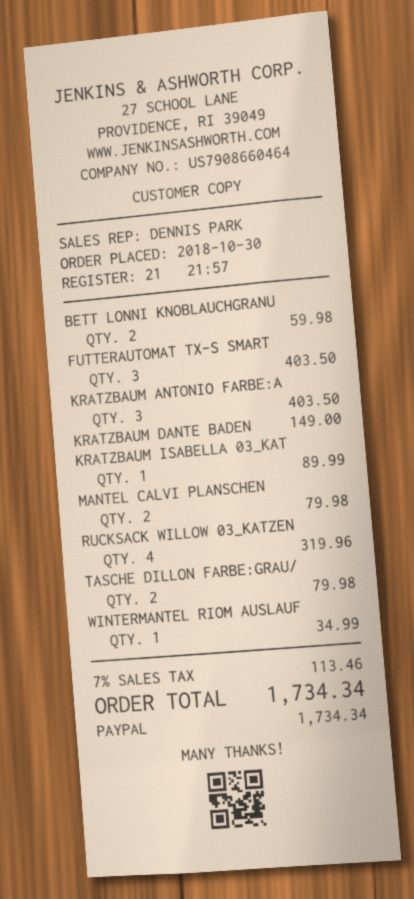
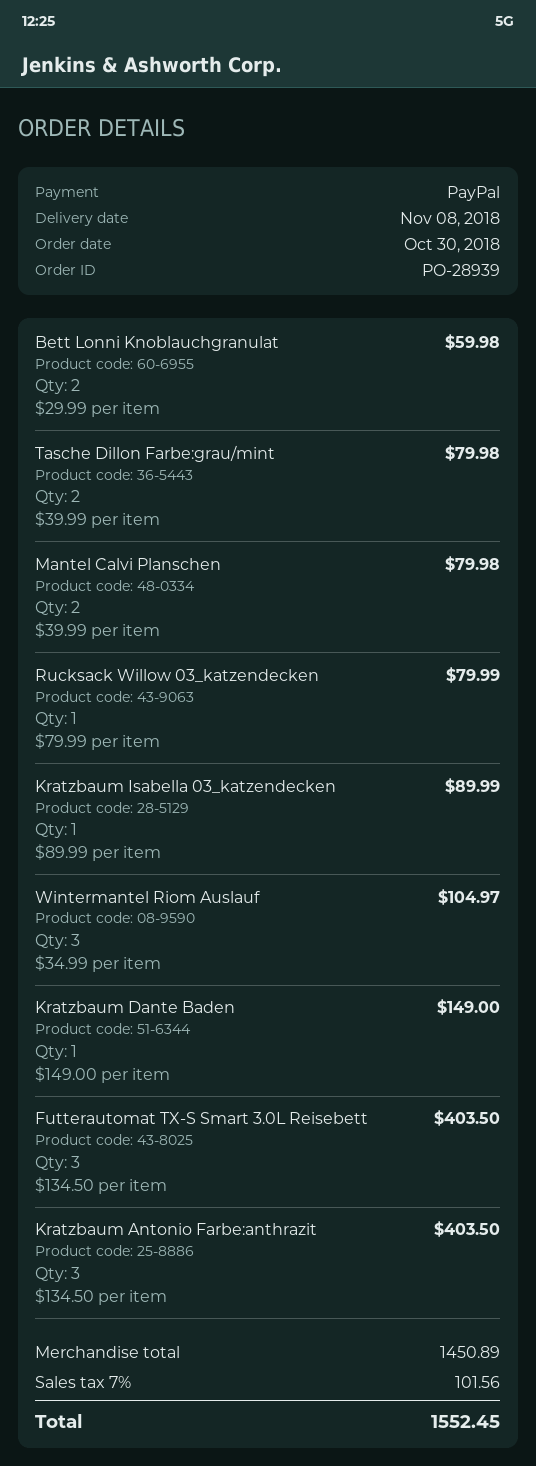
RUCKSACK WILLOW 03_KATZEN: 4 for 319.96 -> 1 for 79.99
WINTERMANTEL RIOM AUSLAUF: 1 for 34.99 -> 3 for 104.97
tax: 7% = 113.46 -> 7% = 101.56
total: 1734.34 -> 1552.45

